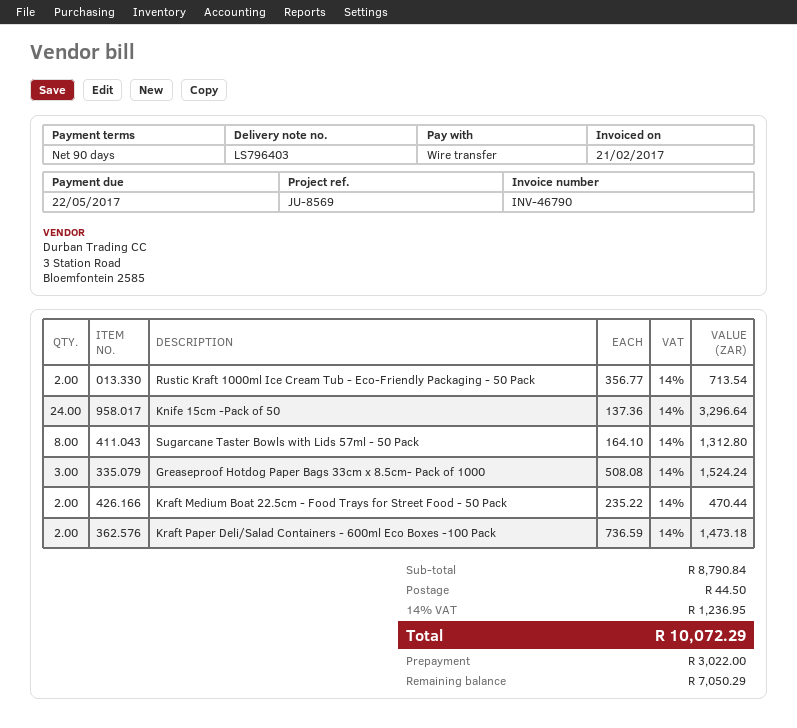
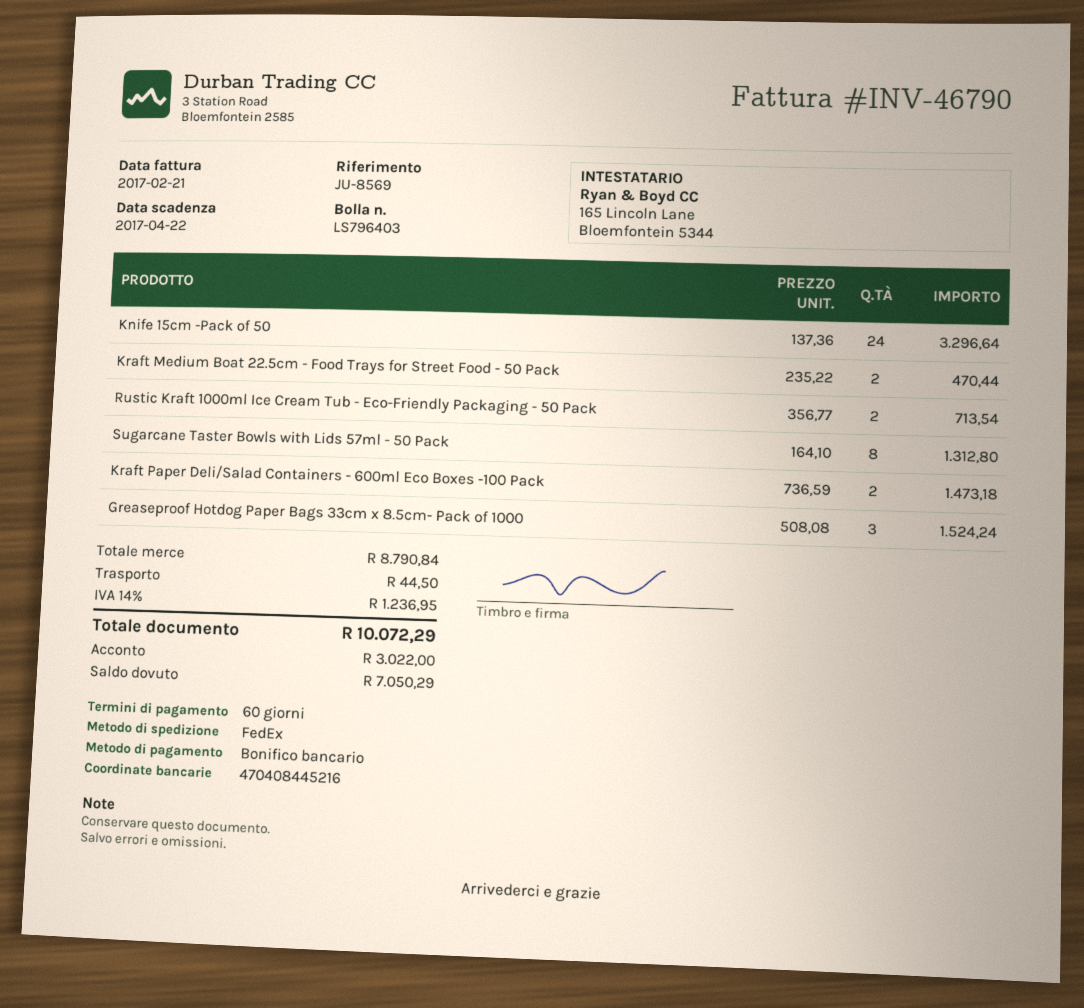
payment terms: 90 days -> 60 days
due date: 2017-05-22 -> 2017-04-22

